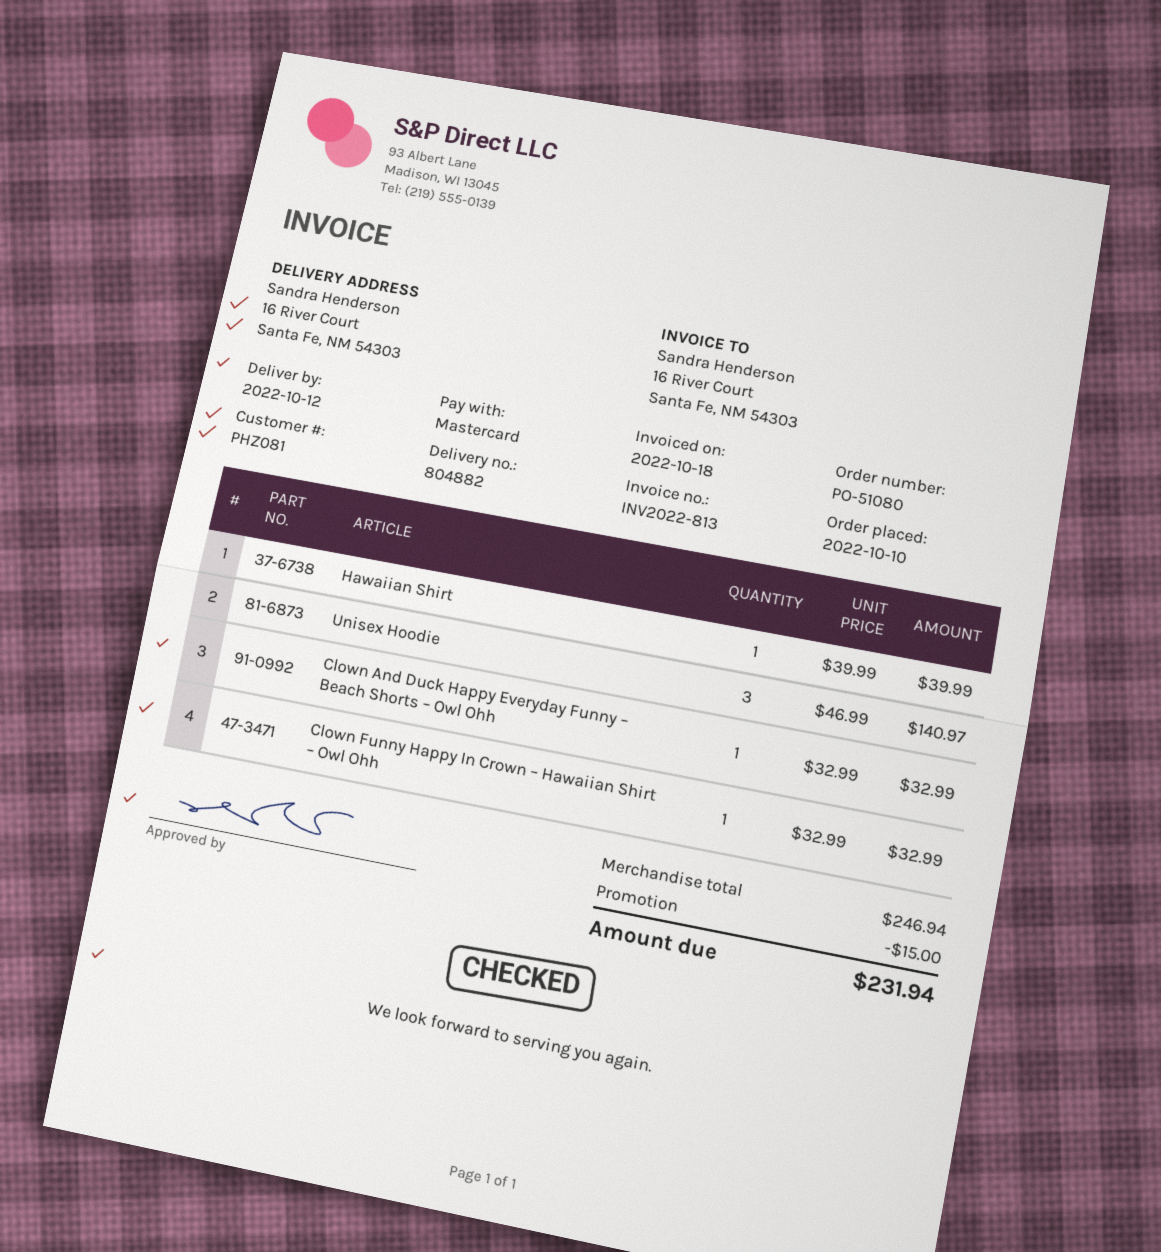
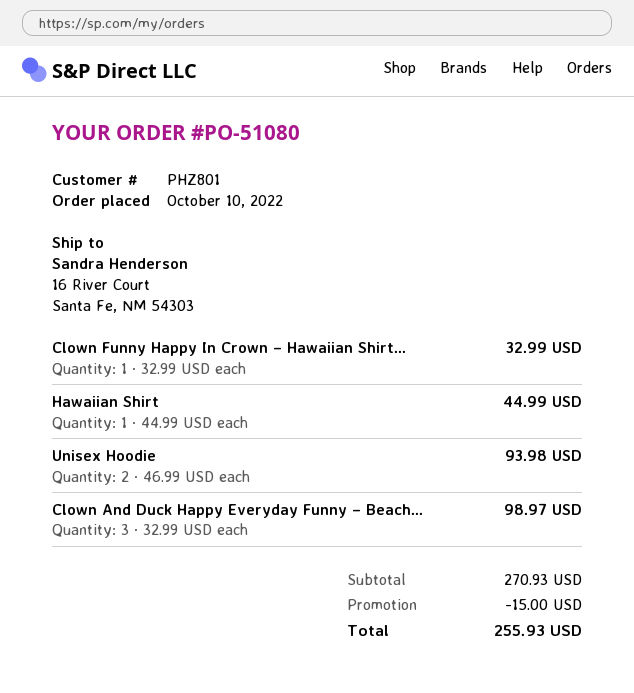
customer number: PHZ081 -> PHZ801
Hawaiian Shirt: 1 x 39.99 = 39.99 -> 1 x 44.99 = 44.99
Unisex Hoodie: 3 x 46.99 = 140.97 -> 2 x 46.99 = 93.98
Clown And Duck Happy Everyday Funny – Beach Shorts – Owl Ohh: 1 x 32.99 = 32.99 -> 3 x 32.99 = 98.97
subtotal: 246.94 -> 270.93
total: 231.94 -> 255.93

